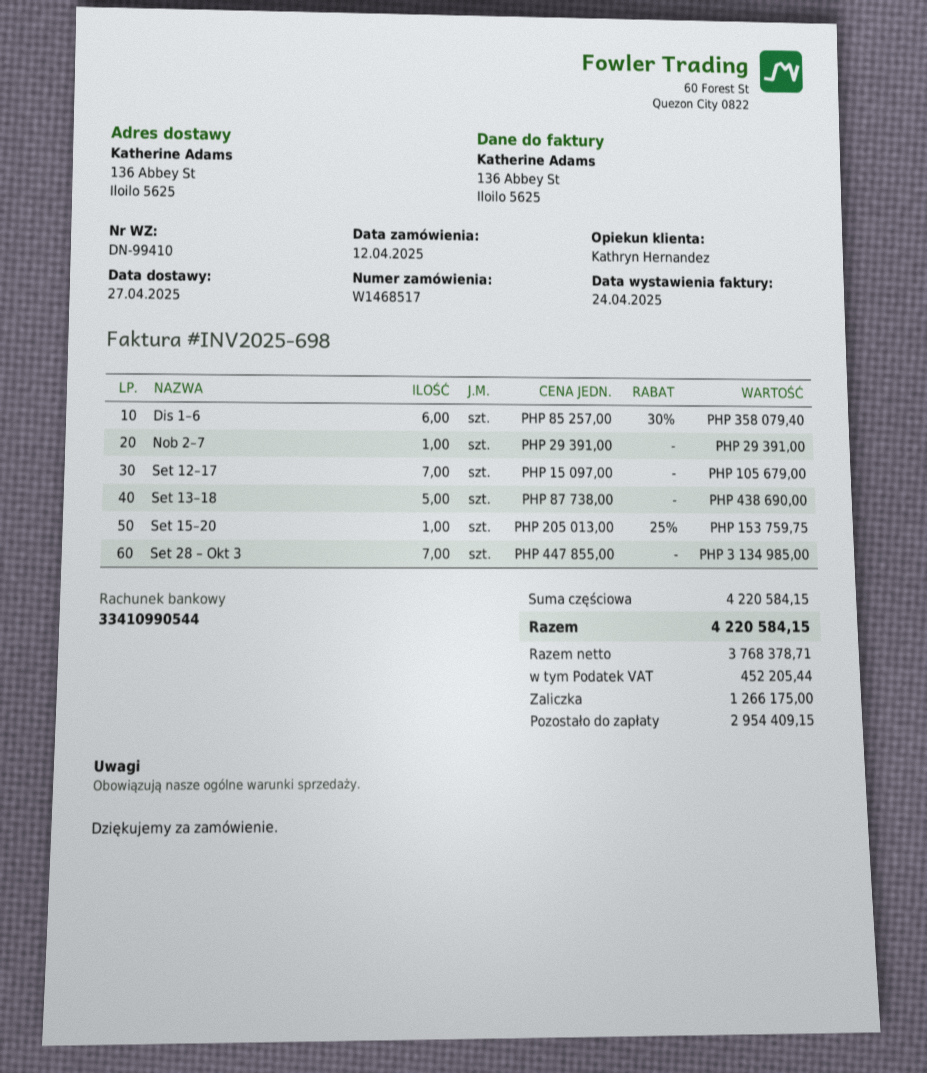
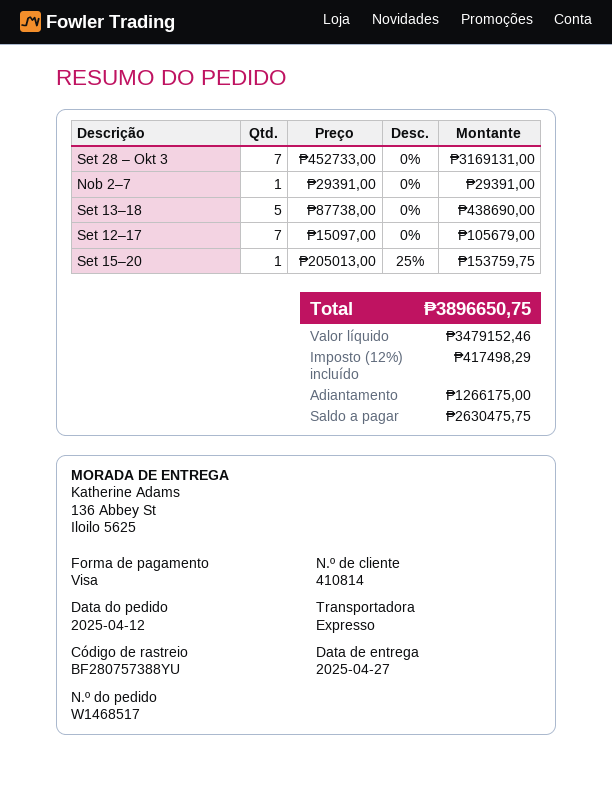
Dis 1–6: 6 x 85257.00 - 30% = 358079.40 -> none
Set 28 – Okt 3: 7 x 447855.00 = 3134985.00 -> 7 x 452733.00 = 3169131.00
net: 3768378.71 -> 3479152.46
tax: 452205.44 -> 417498.29
total: 4220584.15 -> 3896650.75
balance: 2954409.15 -> 2630475.75

